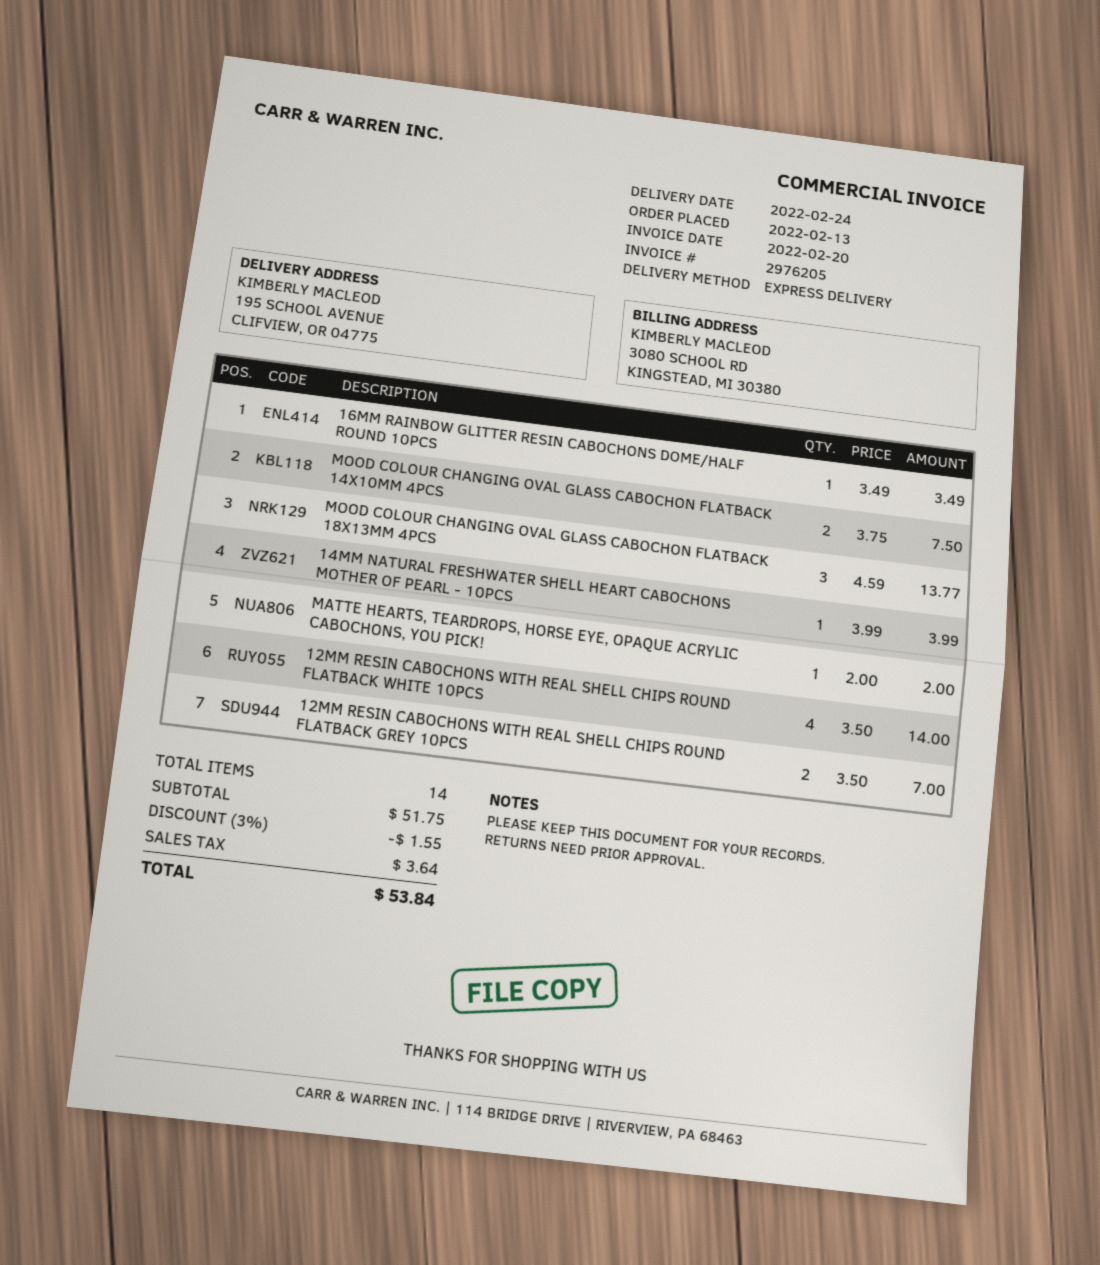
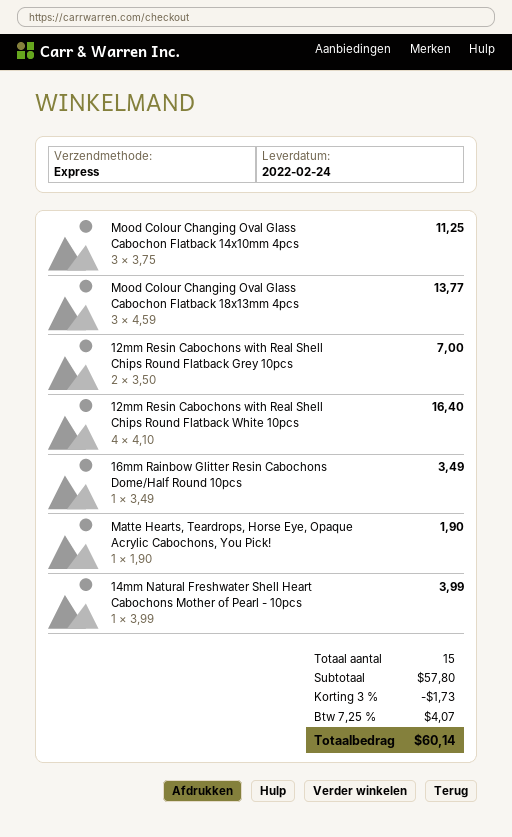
MOOD COLOUR CHANGING OVAL GLASS CABOCHON FLATBACK 14X10MM 4PCS: 2 x 3.75 = 7.50 -> 3 x 3.75 = 11.25
MATTE HEARTS, TEARDROPS, HORSE EYE, OPAQUE ACRYLIC CABOCHONS, YOU PICK!: 1 x 2.00 = 2.00 -> 1 x 1.90 = 1.90
12MM RESIN CABOCHONS WITH REAL SHELL CHIPS ROUND FLATBACK WHITE 10PCS: 4 x 3.50 = 14.00 -> 4 x 4.10 = 16.40
total quantity: 14 -> 15
subtotal: 51.75 -> 57.80
discount: 3% = 1.55 -> 3% = 1.73
tax: 3.64 -> 4.07
total: 53.84 -> 60.14

